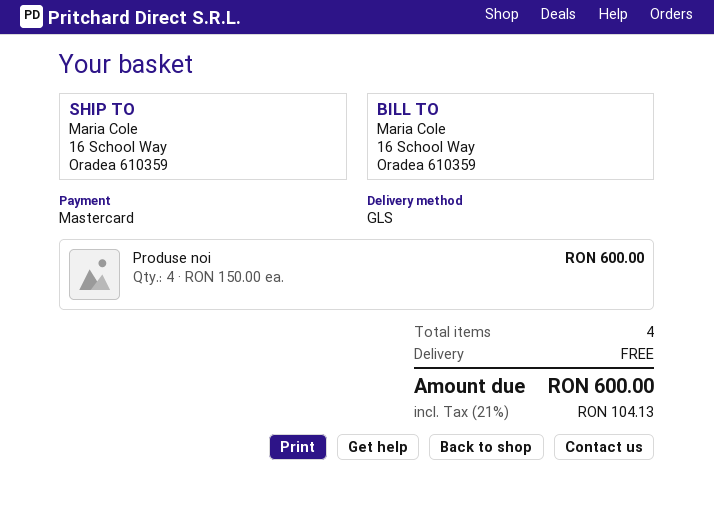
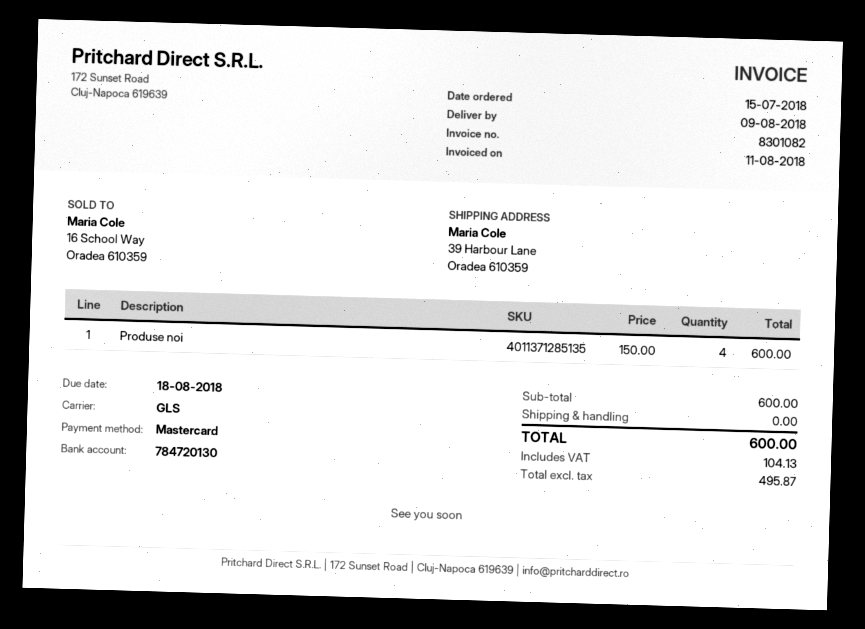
ship to: 16 School Way, Oradea 610359 -> 39 Harbour Lane, Oradea 610359

